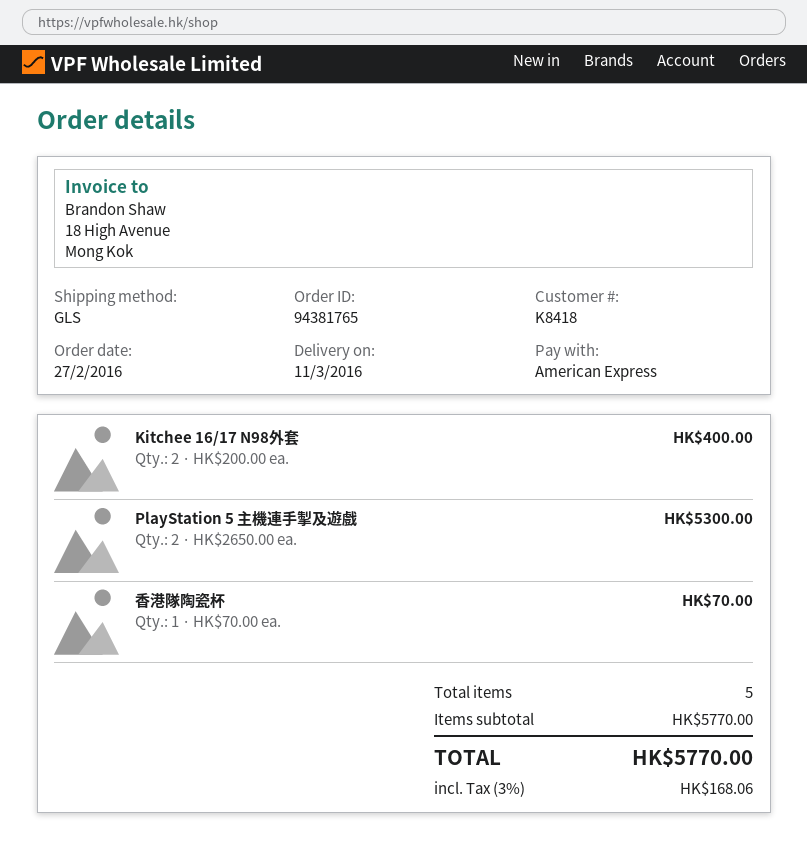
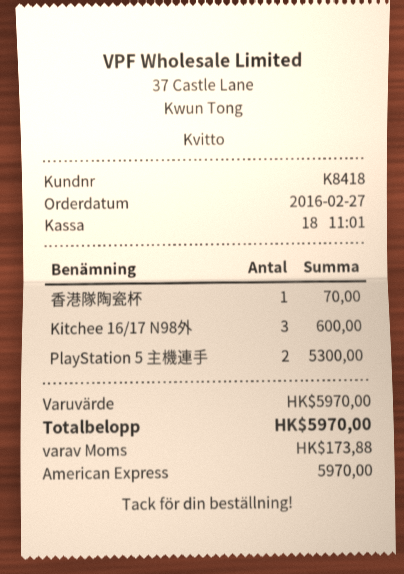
Kitchee 16/17 N98外套: 2 for 400.00 -> 3 for 600.00
subtotal: 5770.00 -> 5970.00
tax: 168.06 -> 173.88
total: 5770.00 -> 5970.00

